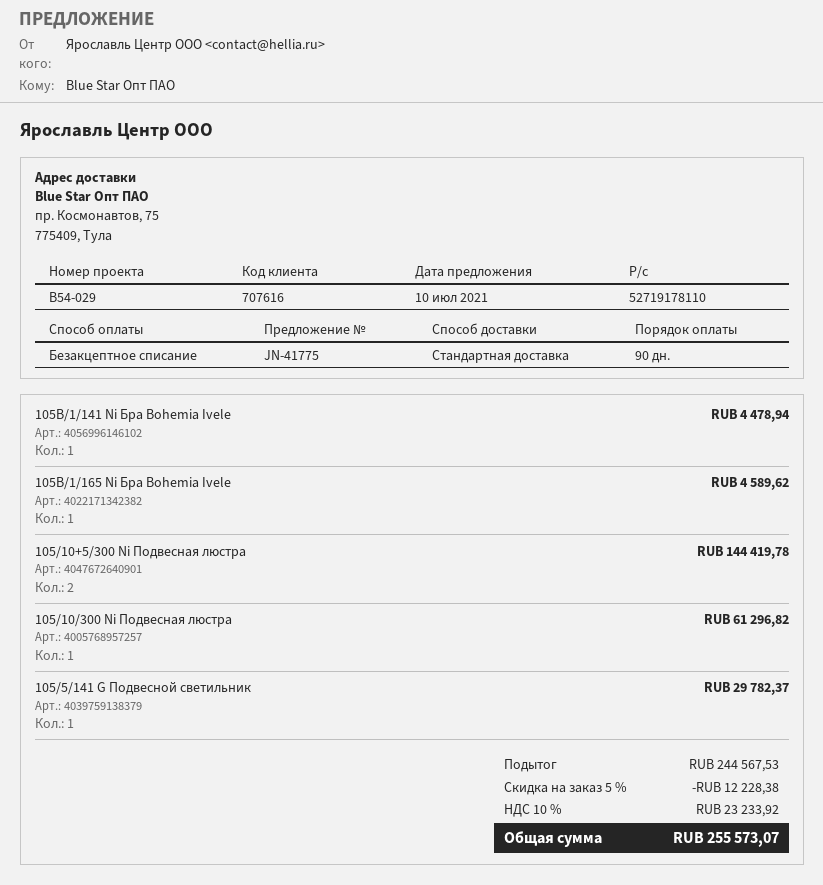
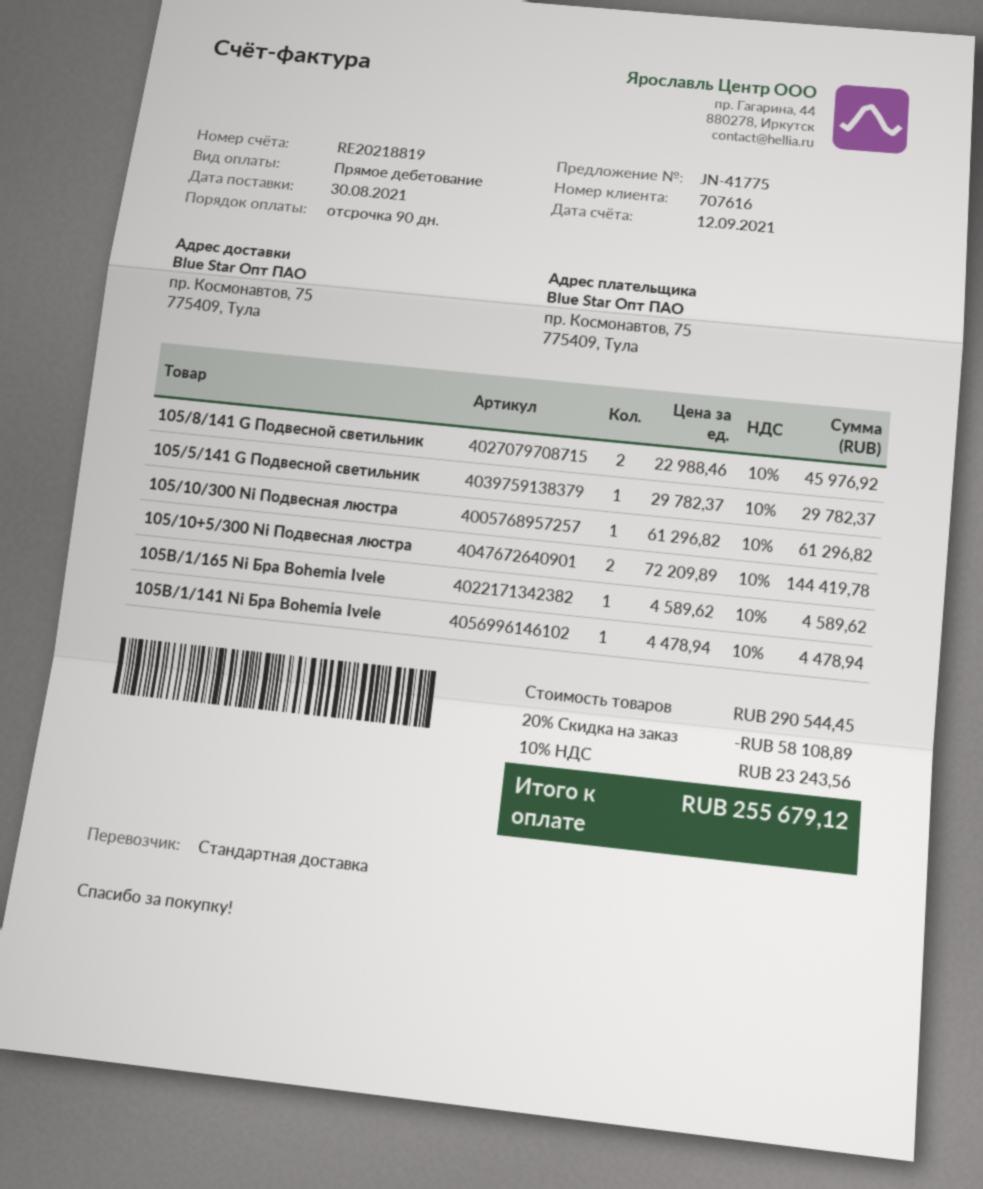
105/8/141 G Подвесной светильник: none -> 2 for 45976.92
subtotal: 244567.53 -> 290544.45
discount: 5% = 12228.38 -> 20% = 58108.89
tax: 10% = 23233.92 -> 10% = 23243.56
total: 255573.07 -> 255679.12

